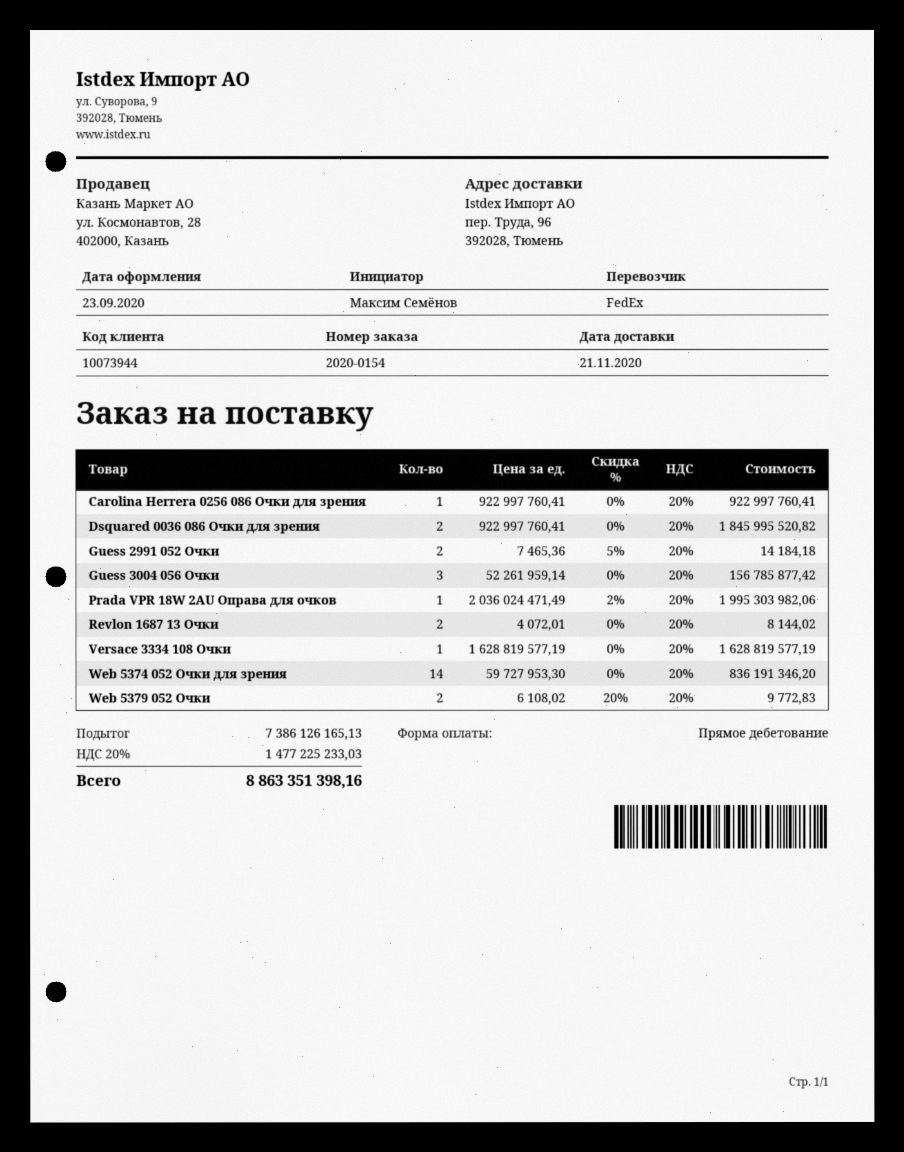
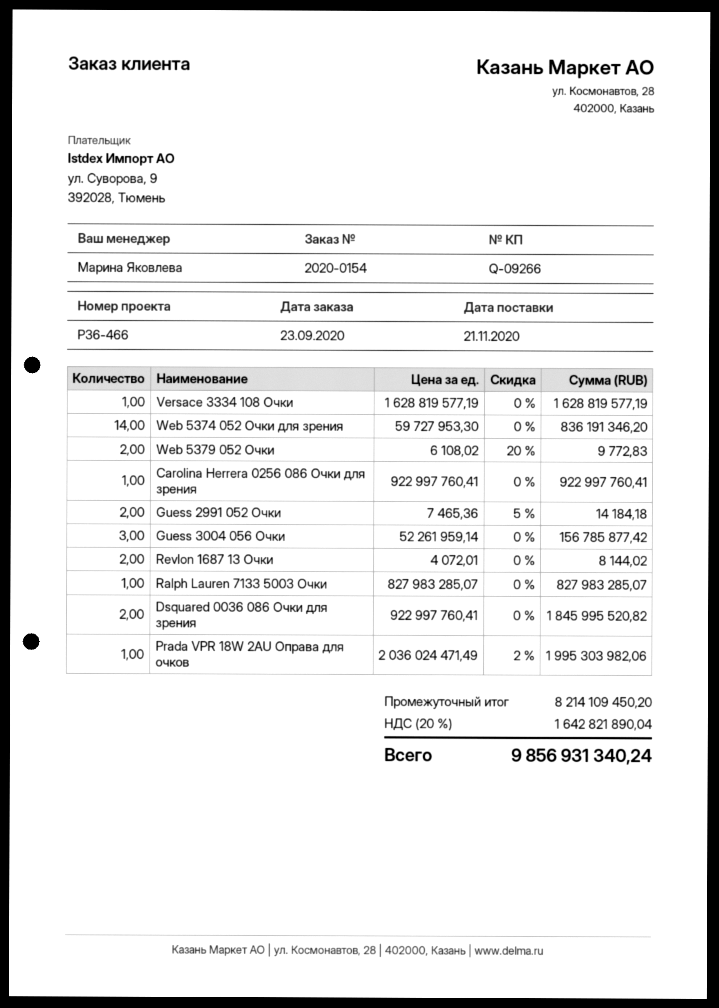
Ralph Lauren 7133 5003 Очки: none -> 1 x 827983285.07 = 827983285.07
subtotal: 7386126165.13 -> 8214109450.20
tax: 20% = 1477225233.03 -> 20% = 1642821890.04
total: 8863351398.16 -> 9856931340.24

